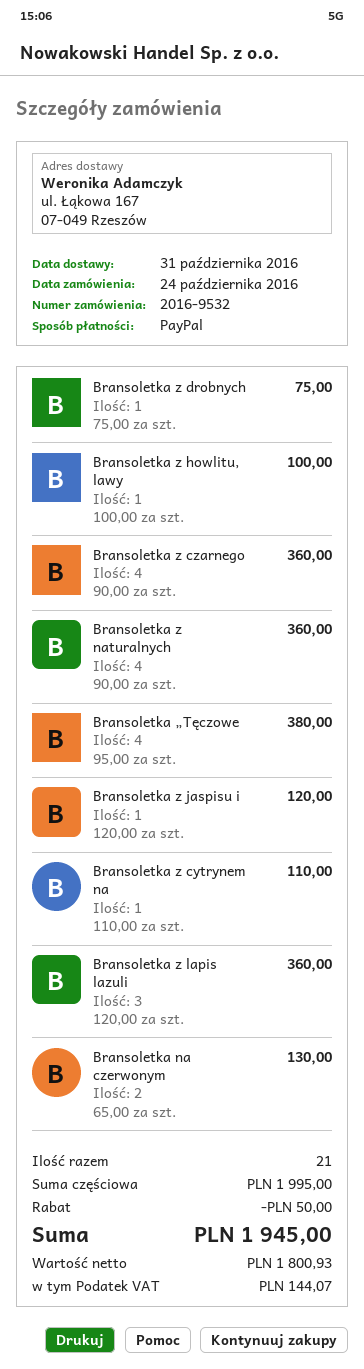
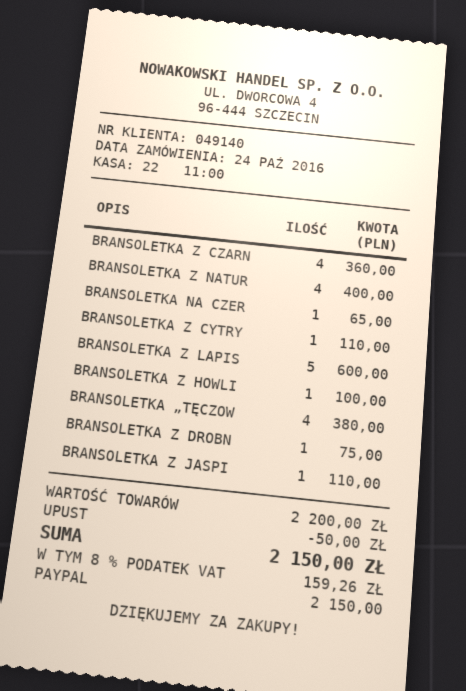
Bransoletka z naturalnych: 4 for 360.00 -> 4 for 400.00
Bransoletka z jaspisu i: 1 for 120.00 -> 1 for 110.00
Bransoletka z lapis lazuli: 3 for 360.00 -> 5 for 600.00
Bransoletka na czerwonym: 2 for 130.00 -> 1 for 65.00
subtotal: 1995.00 -> 2200.00
tax: 144.07 -> 159.26
total: 1945.00 -> 2150.00

